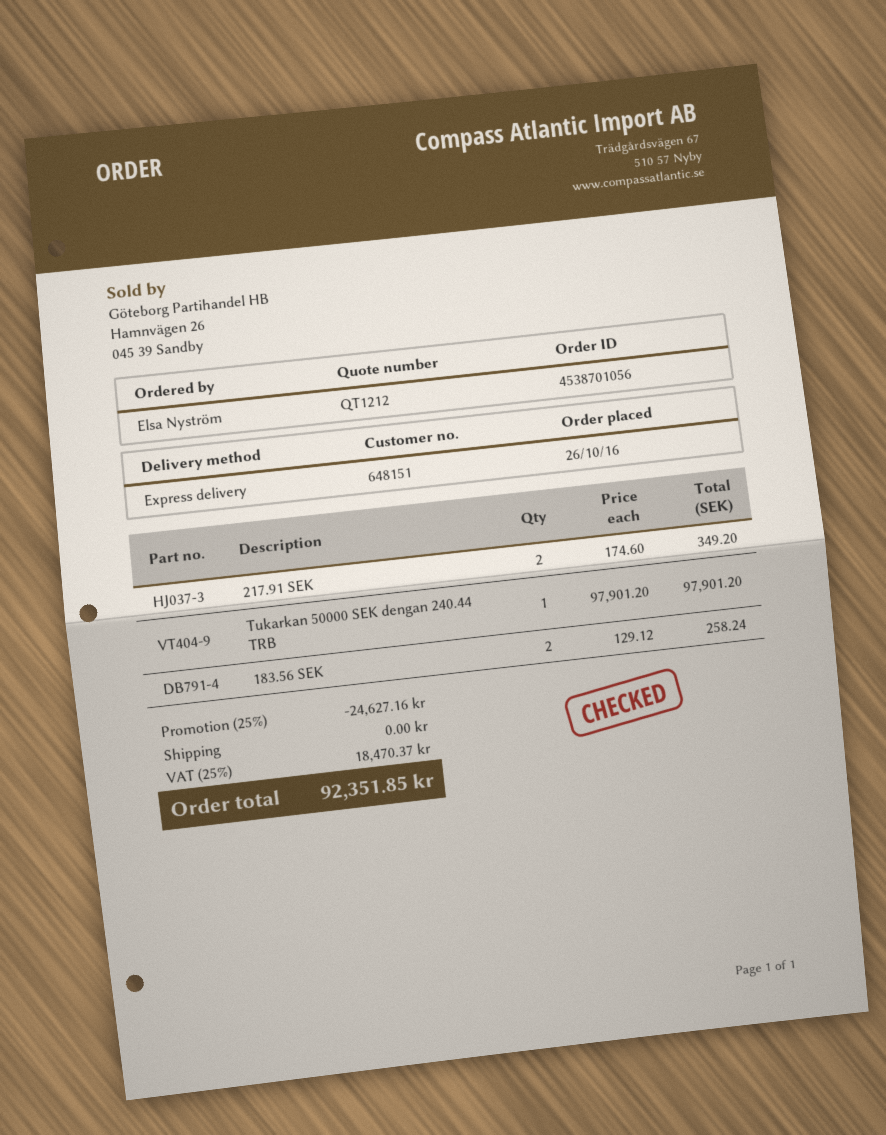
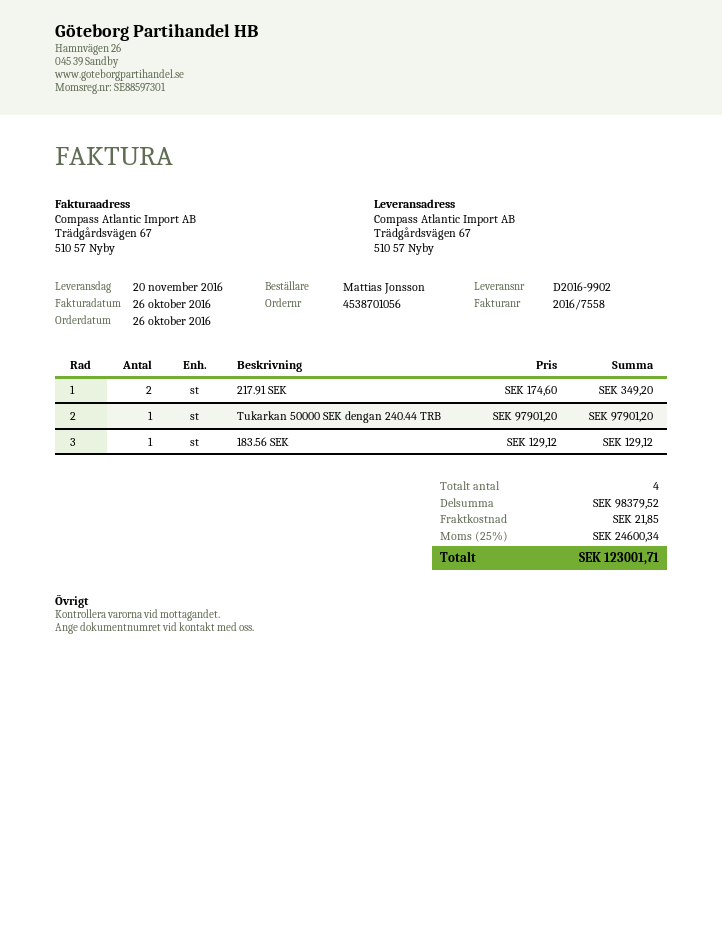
ordered by: Elsa Nyström -> Mattias Jonsson
183.56 SEK: 2 x 129.12 = 258.24 -> 1 x 129.12 = 129.12
discount: 25% = 24627.16 -> none
shipping: 0.00 -> 21.85
tax: 25% = 18470.37 -> 25% = 24600.34
total: 92351.85 -> 123001.71

